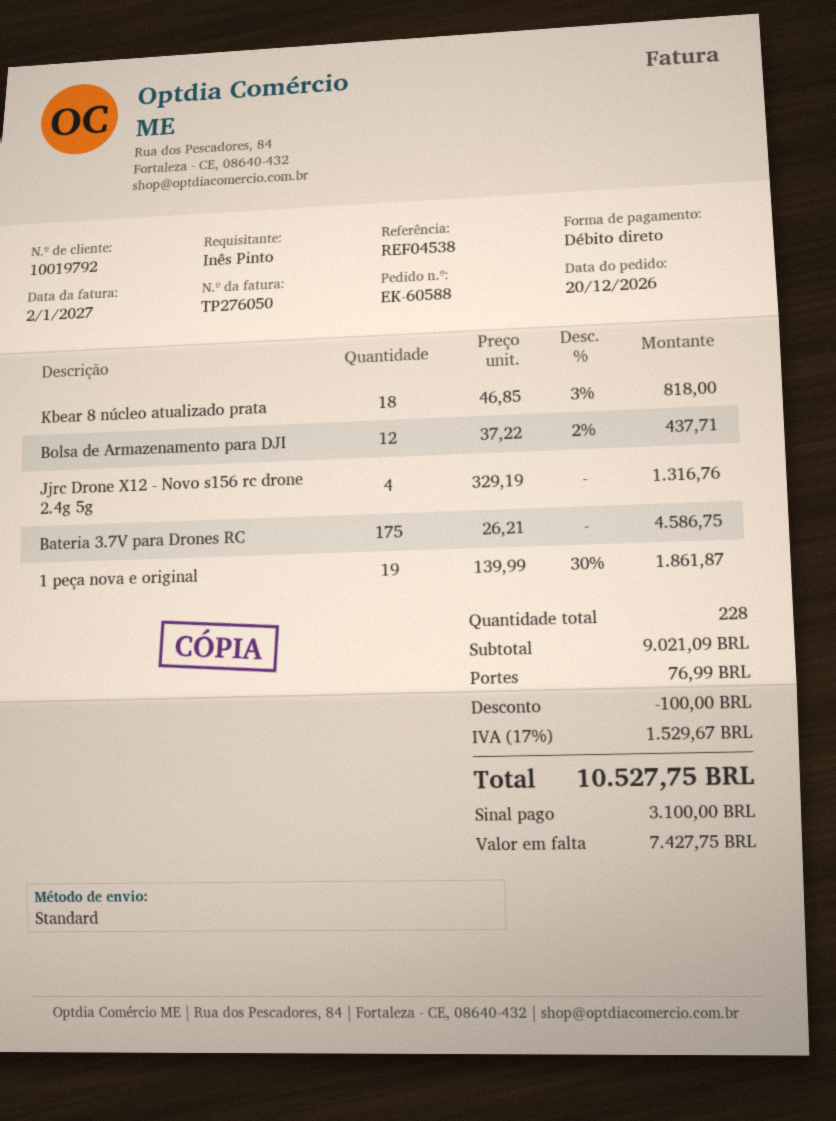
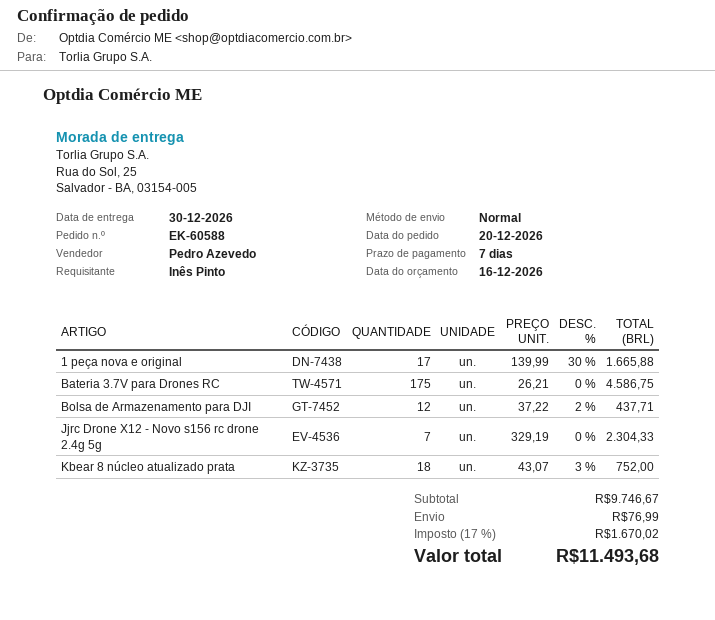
Kbear 8 núcleo atualizado prata: 18 x 46.85 - 3% = 818.00 -> 18 x 43.07 - 3% = 752.00
Jjrc Drone X12 - Novo s156 rc drone 2.4g 5g: 4 x 329.19 = 1316.76 -> 7 x 329.19 = 2304.33
1 peça nova e original: 19 x 139.99 - 30% = 1861.87 -> 17 x 139.99 - 30% = 1665.88
subtotal: 9021.09 -> 9746.67
discount: 100.00 -> none
tax: 17% = 1529.67 -> 17% = 1670.02
total: 10527.75 -> 11493.68

